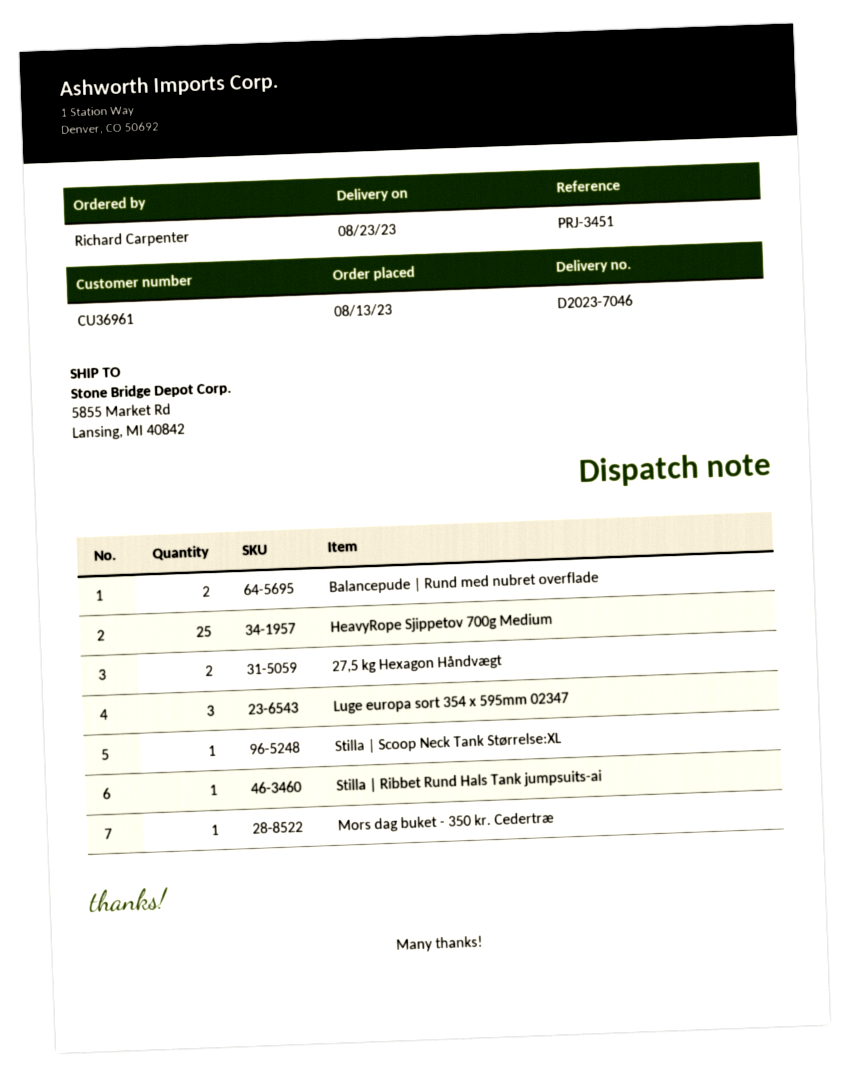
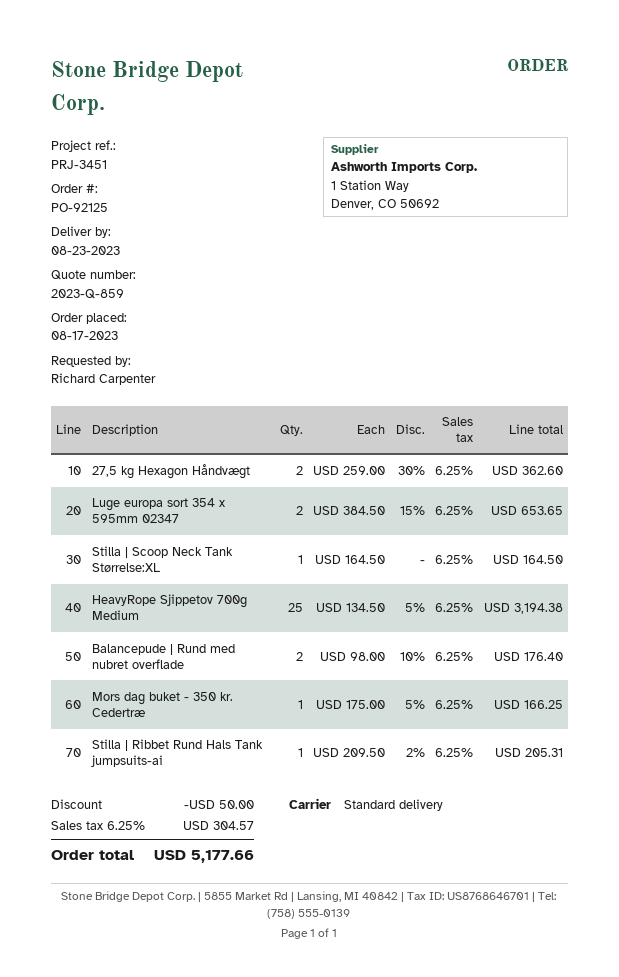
order date: 2023-08-13 -> 2023-08-17
Luge europa sort 354 x 595mm 02347: 3 -> 2

